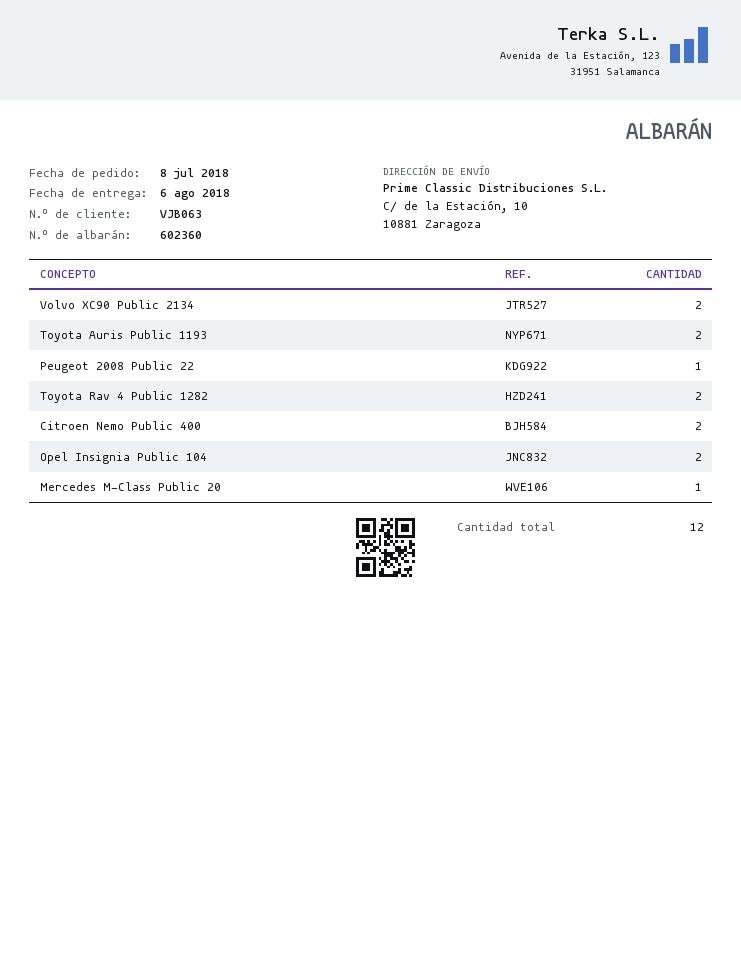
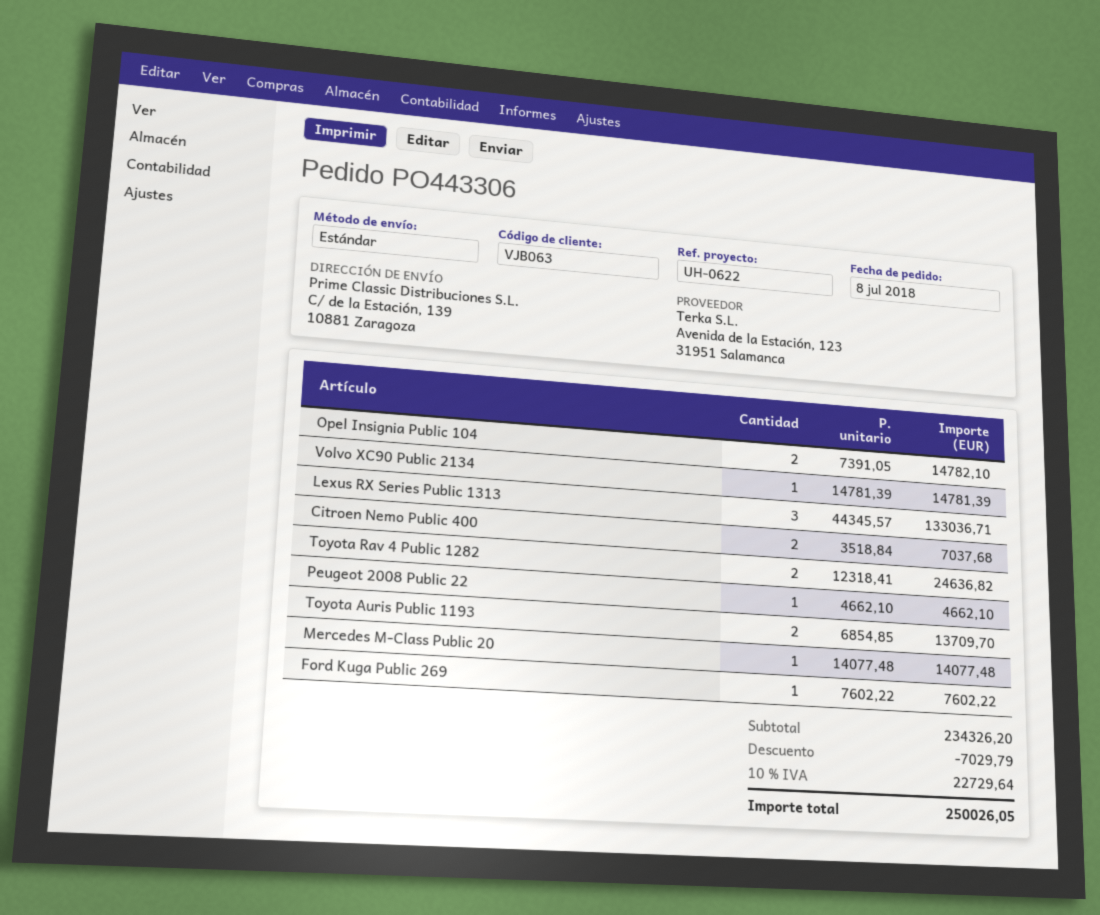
ship to: C/ de la Estación, 10, 10881 Zaragoza -> C/ de la Estación, 139, 10881 Zaragoza
Volvo XC90 Public 2134: 2 -> 1
Lexus RX Series Public 1313: none -> 3
Ford Kuga Public 269: none -> 1

